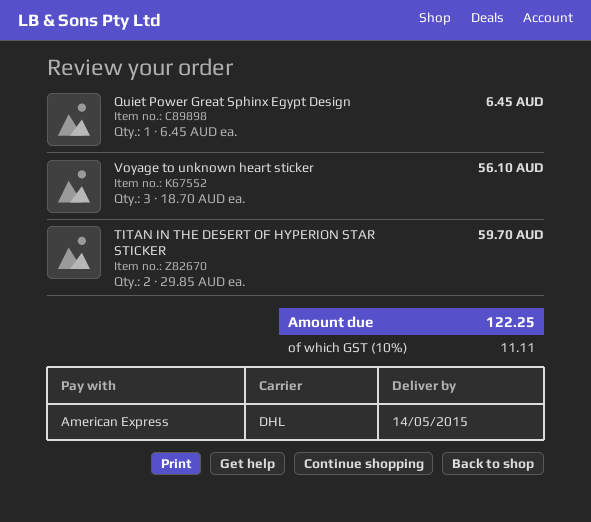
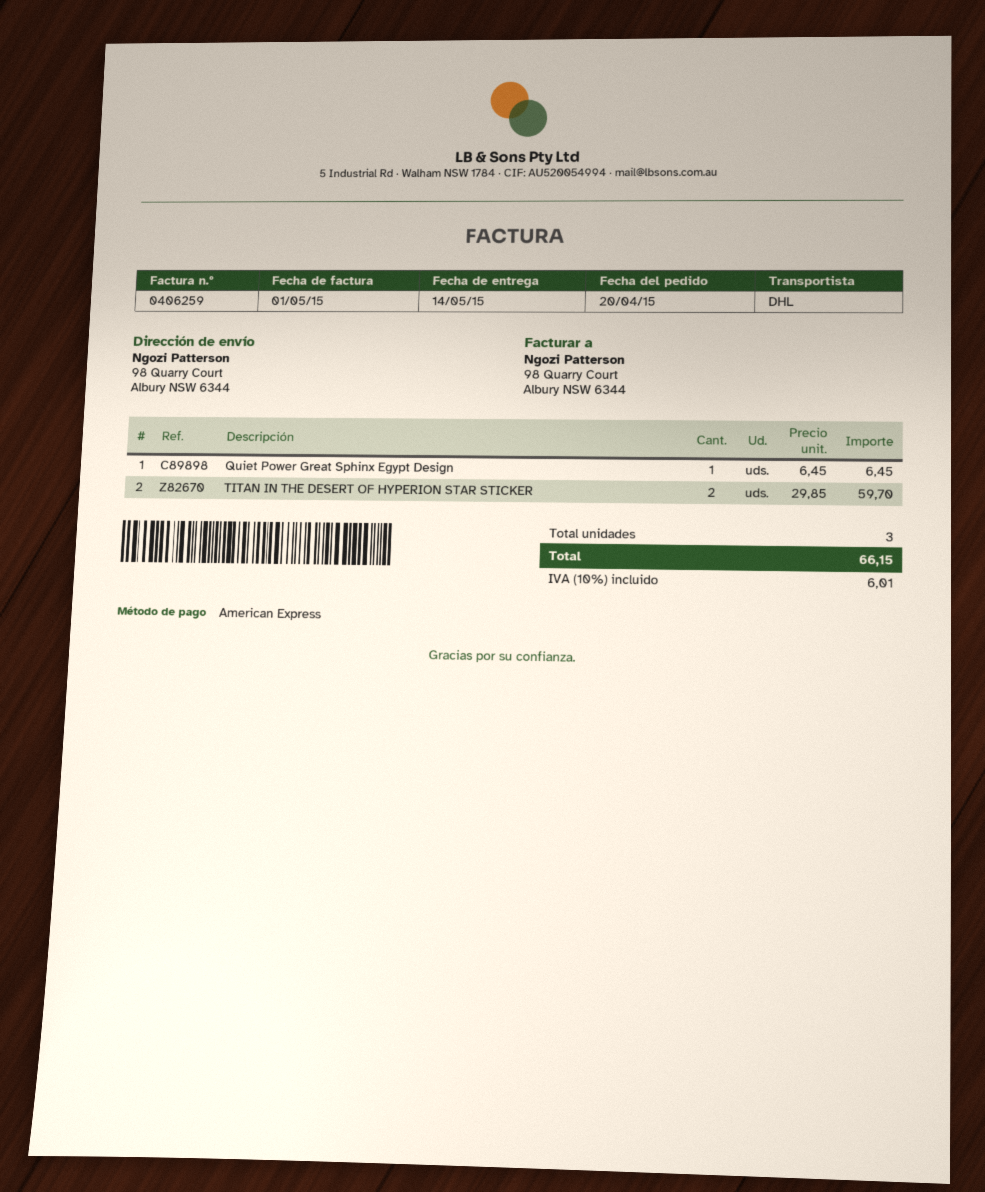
Voyage to unknown heart sticker: 3 x 18.70 = 56.10 -> none
tax: 10% = 11.11 -> 10% = 6.01
total: 122.25 -> 66.15

